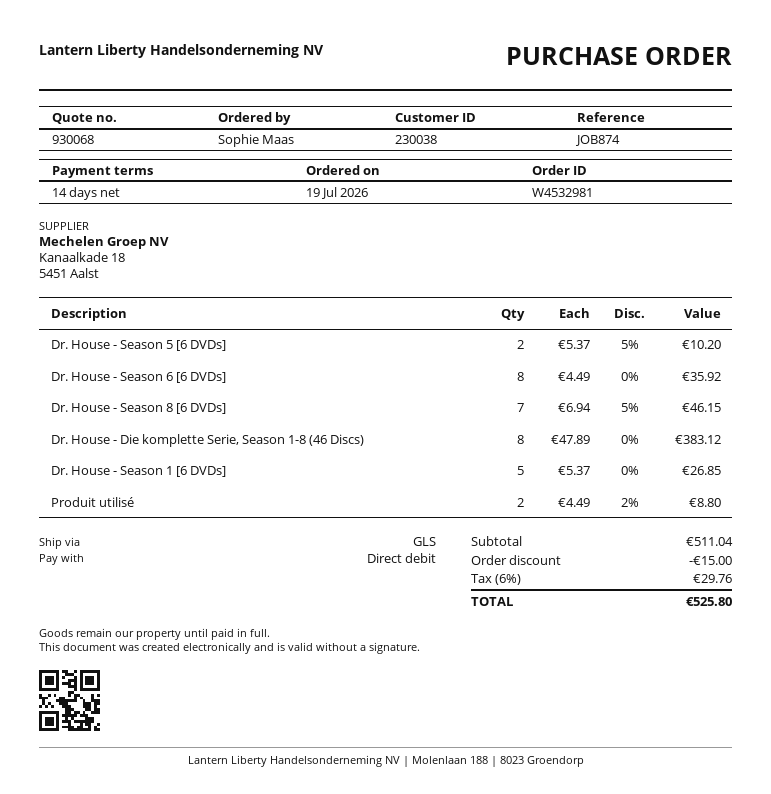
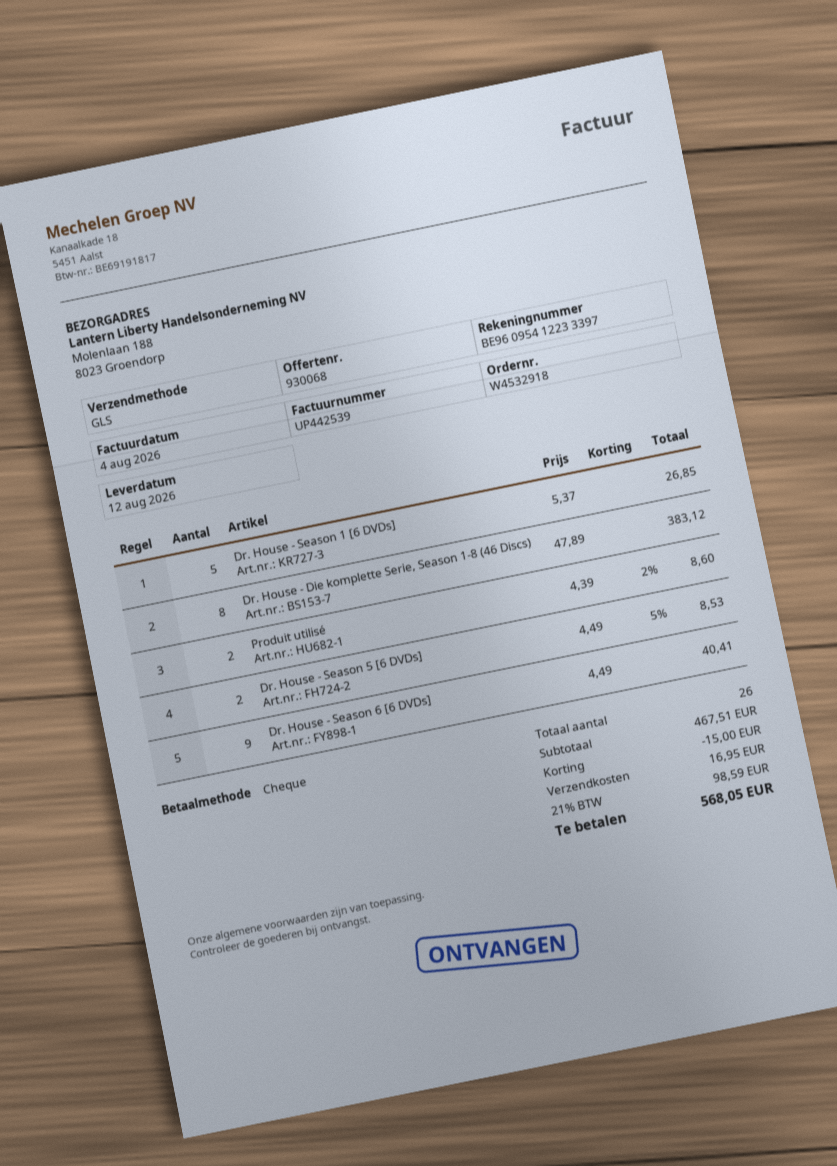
order number: W4532981 -> W4532918
payment method: direct debit -> cheque
Dr. House - Season 5 [6 DVDs]: 2 x 5.37 - 5% = 10.20 -> 2 x 4.49 - 5% = 8.53
Dr. House - Season 6 [6 DVDs]: 8 x 4.49 = 35.92 -> 9 x 4.49 = 40.41
Dr. House - Season 8 [6 DVDs]: 7 x 6.94 - 5% = 46.15 -> none
Produit utilisé: 2 x 4.49 - 2% = 8.80 -> 2 x 4.39 - 2% = 8.60
subtotal: 511.04 -> 467.51
shipping: none -> 16.95
tax: 6% = 29.76 -> 21% = 98.59
total: 525.80 -> 568.05

